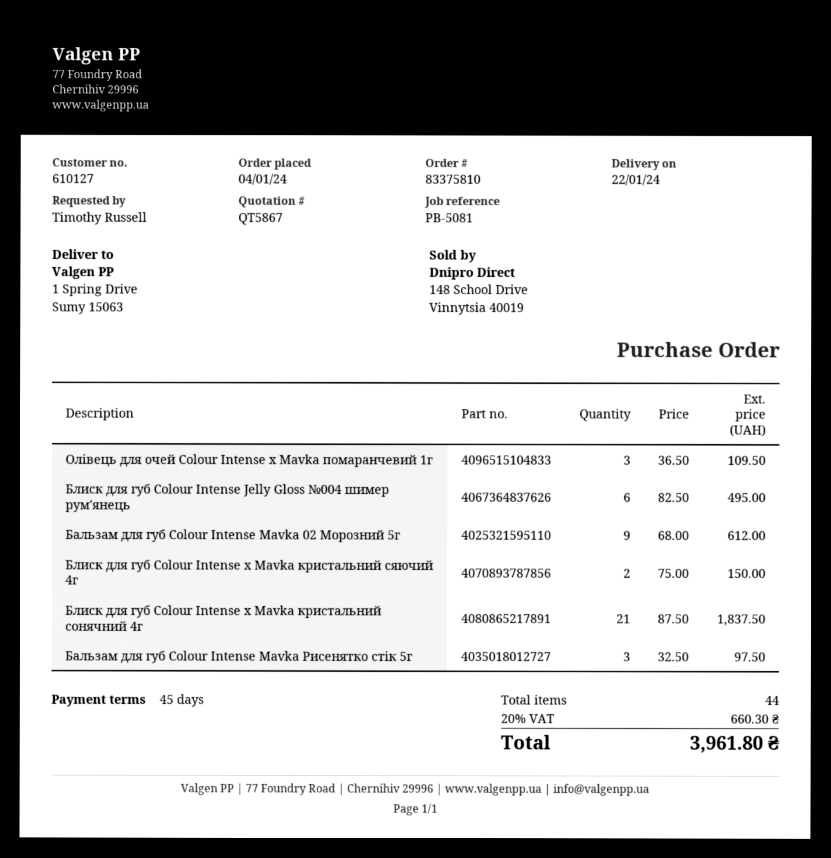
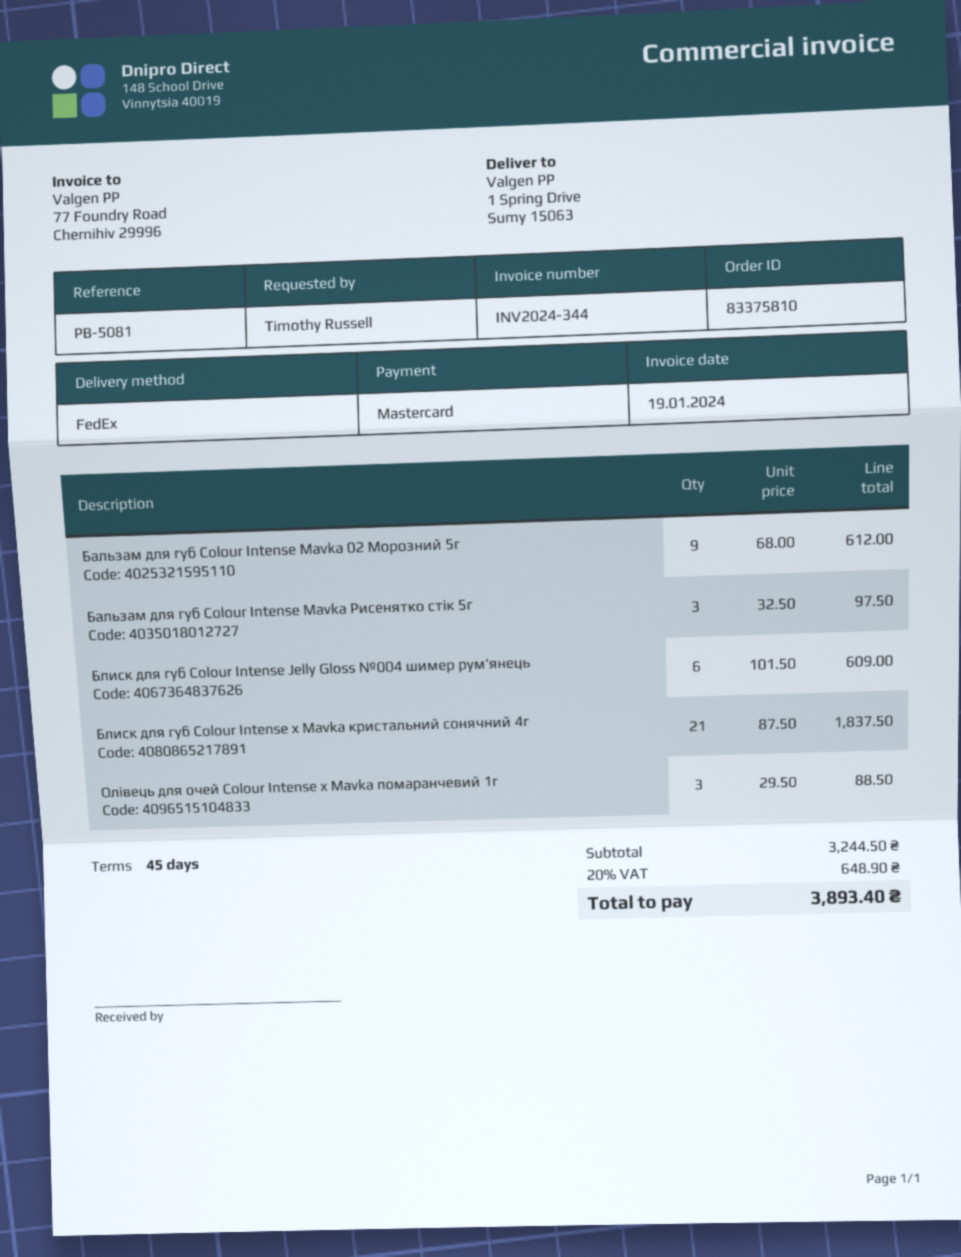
Олівець для очей Colour Intense x Mavka помаранчевий 1г: 3 x 36.50 = 109.50 -> 3 x 29.50 = 88.50
Блиск для губ Colour Intense Jelly Gloss №004 шимер рум'янець: 6 x 82.50 = 495.00 -> 6 x 101.50 = 609.00
Блиск для губ Colour Intense x Mavka кристальний сяючий 4г: 2 x 75.00 = 150.00 -> none
tax: 20% = 660.30 -> 20% = 648.90
total: 3961.80 -> 3893.40

